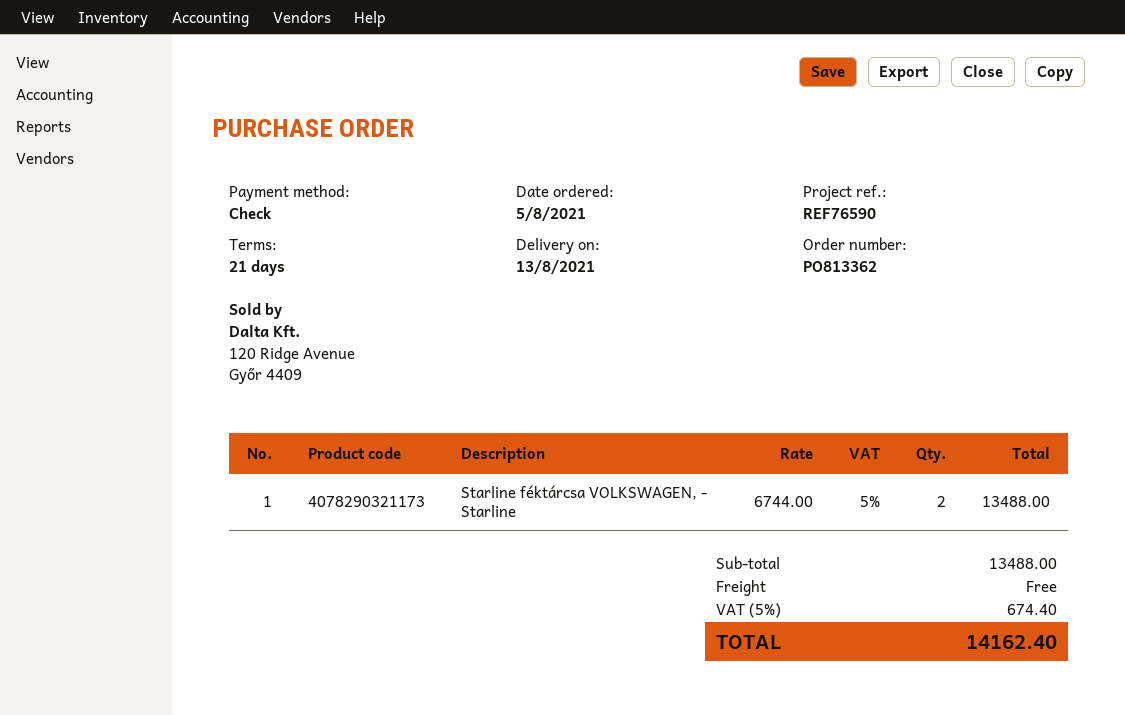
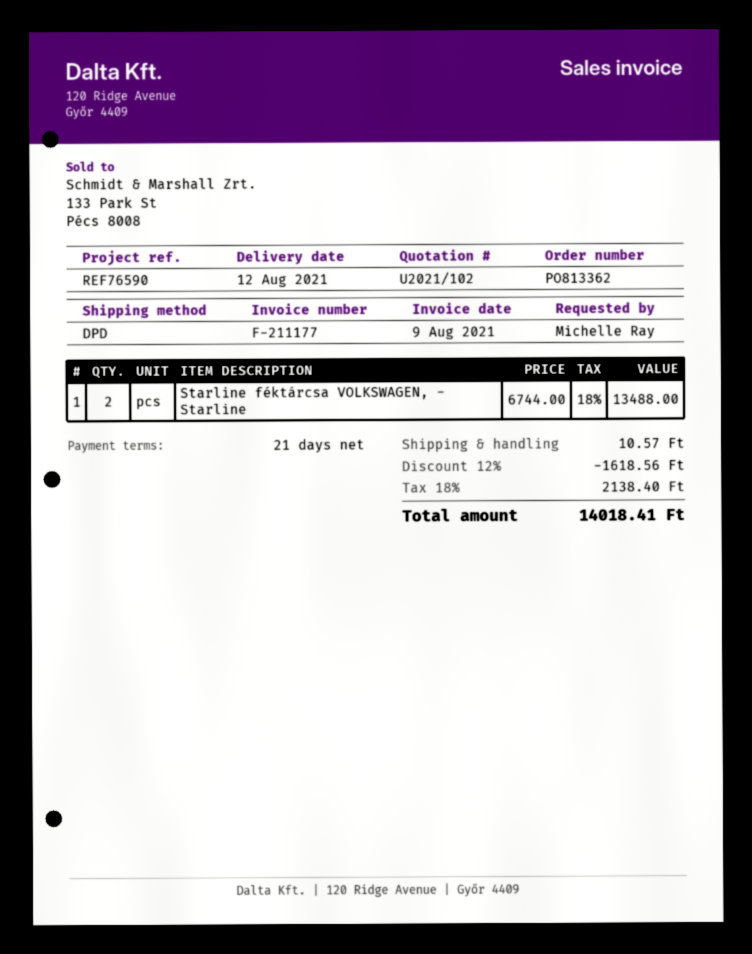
delivery date: 2021-08-13 -> 2021-08-12
discount: none -> 12% = 1618.56
shipping: 0.00 -> 10.57
tax: 5% = 674.40 -> 18% = 2138.40
total: 14162.40 -> 14018.41

